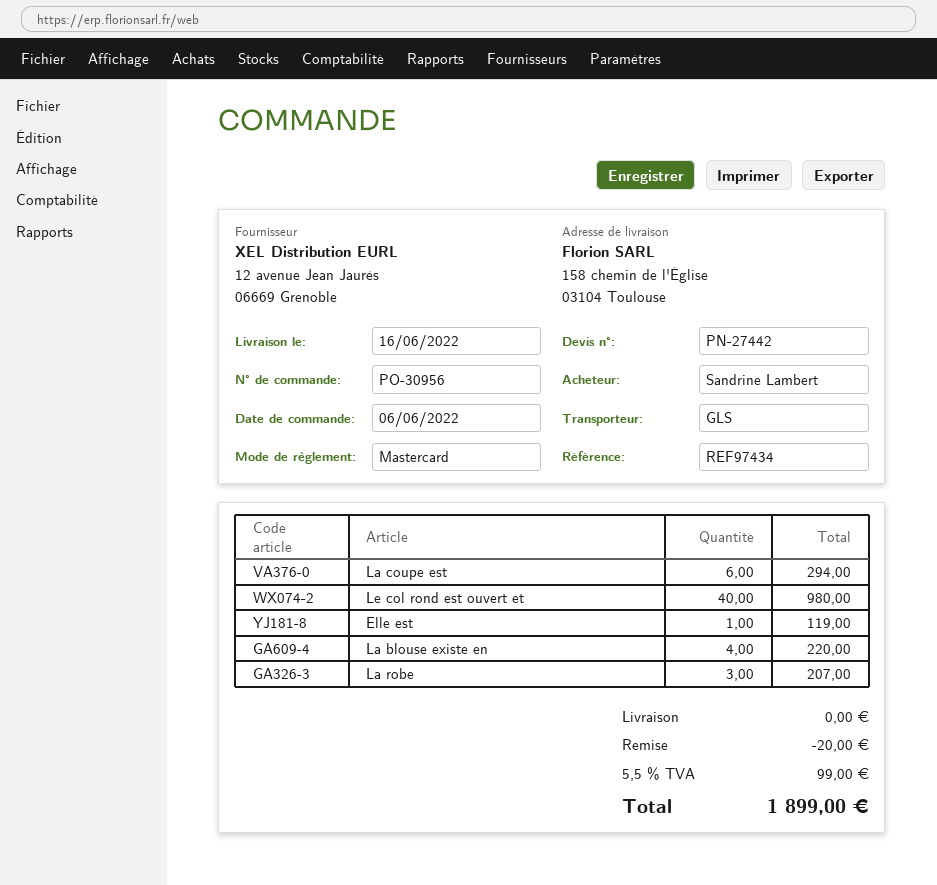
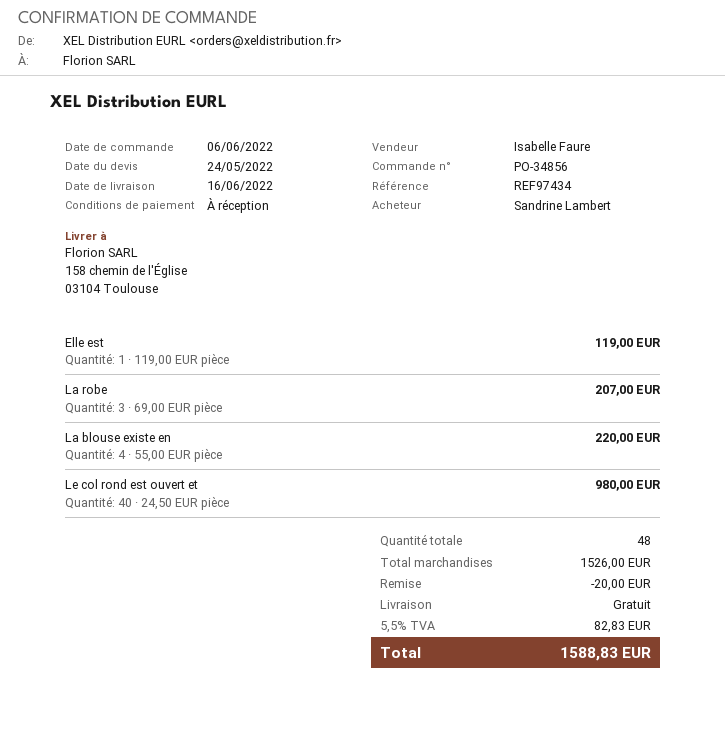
order number: PO-30956 -> PO-34856
La coupe est: 6 for 294.00 -> none
tax: 5.5% = 99.00 -> 5.5% = 82.83
total: 1899.00 -> 1588.83

